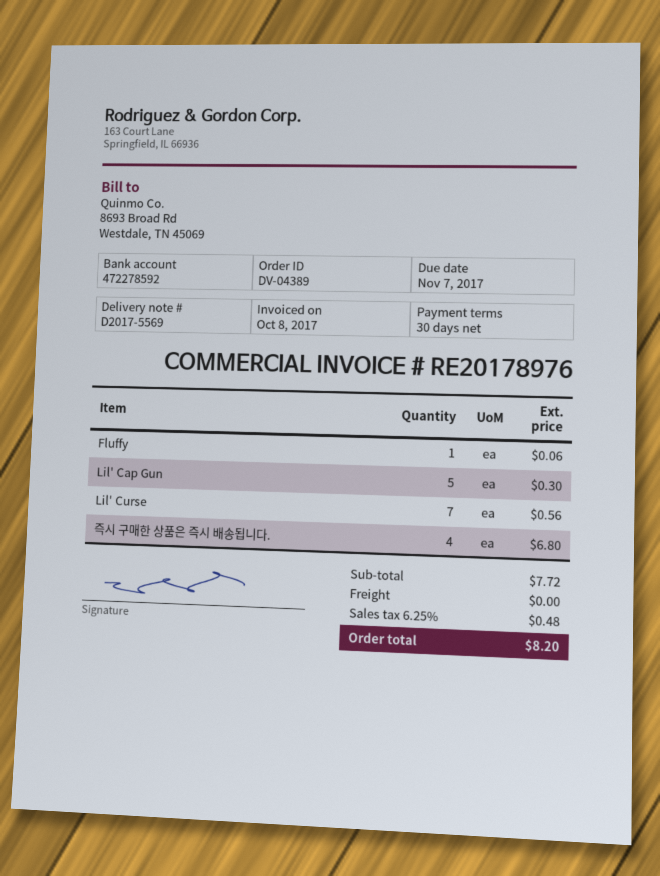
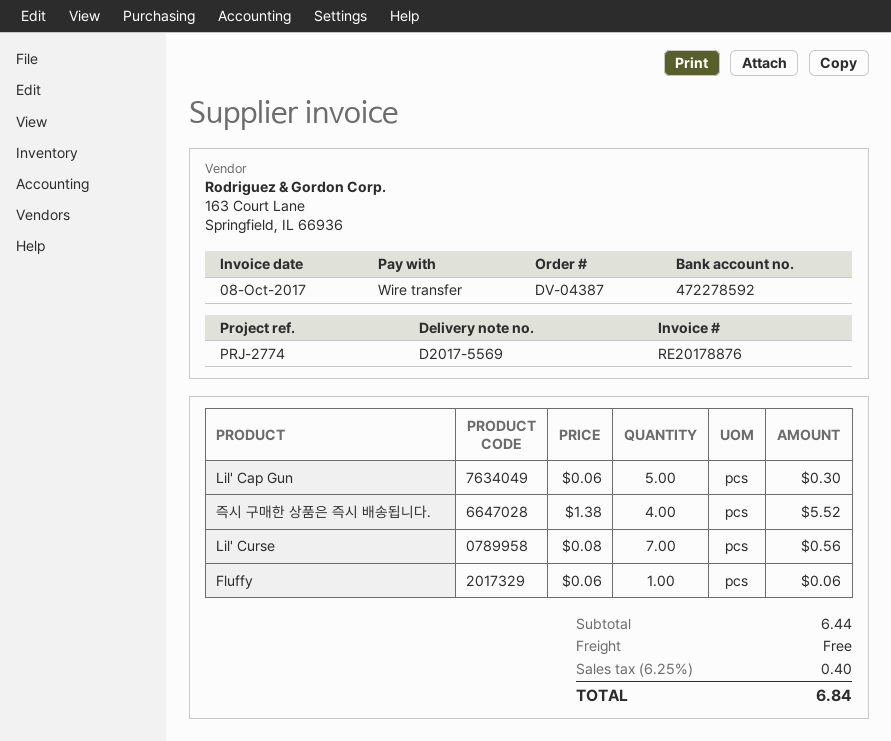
order number: DV-04389 -> DV-04387
invoice number: RE20178976 -> RE20178876
즉시 구매한 상품은 즉시 배송됩니다.: 4 for 6.80 -> 4 for 5.52
subtotal: 7.72 -> 6.44
tax: 6.25% = 0.48 -> 6.25% = 0.40
total: 8.20 -> 6.84

